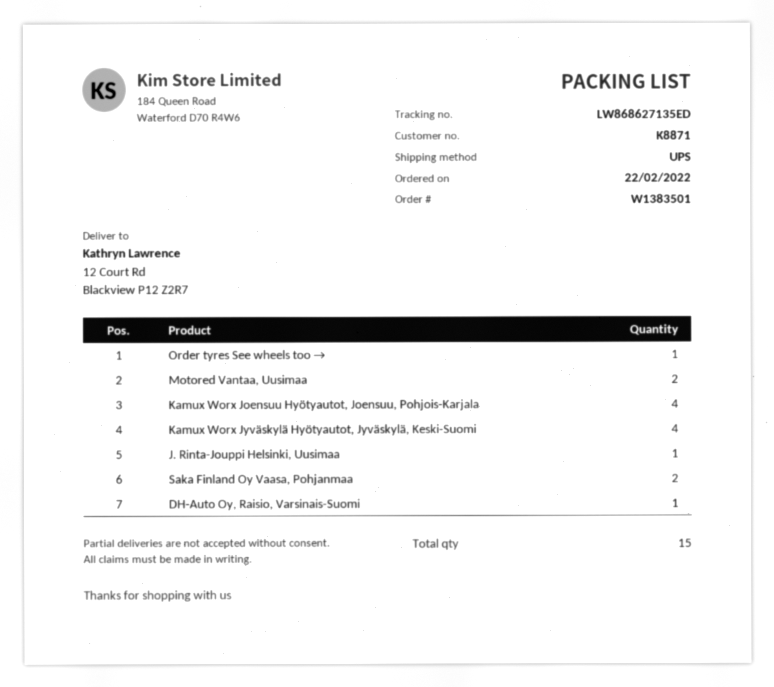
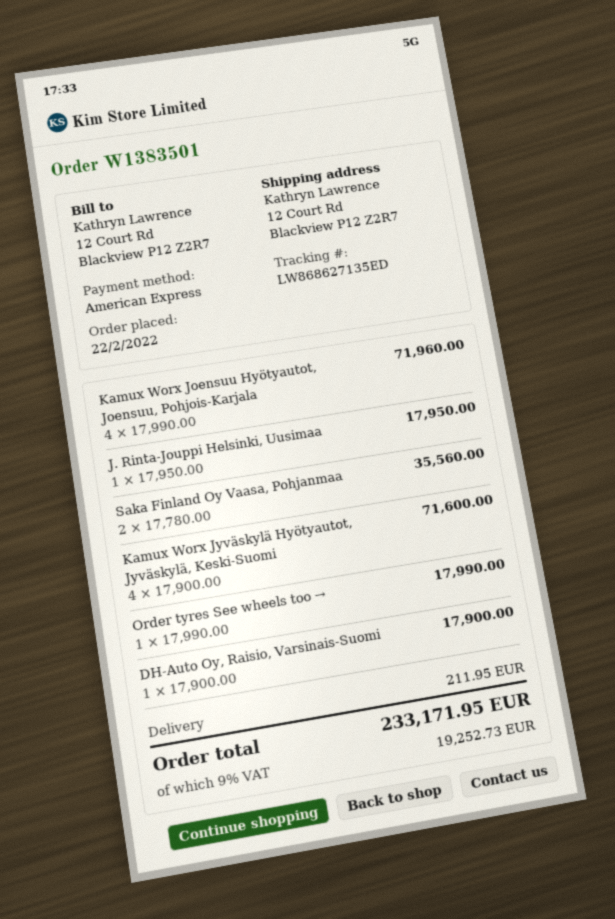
Motored Vantaa, Uusimaa: 2 -> none

